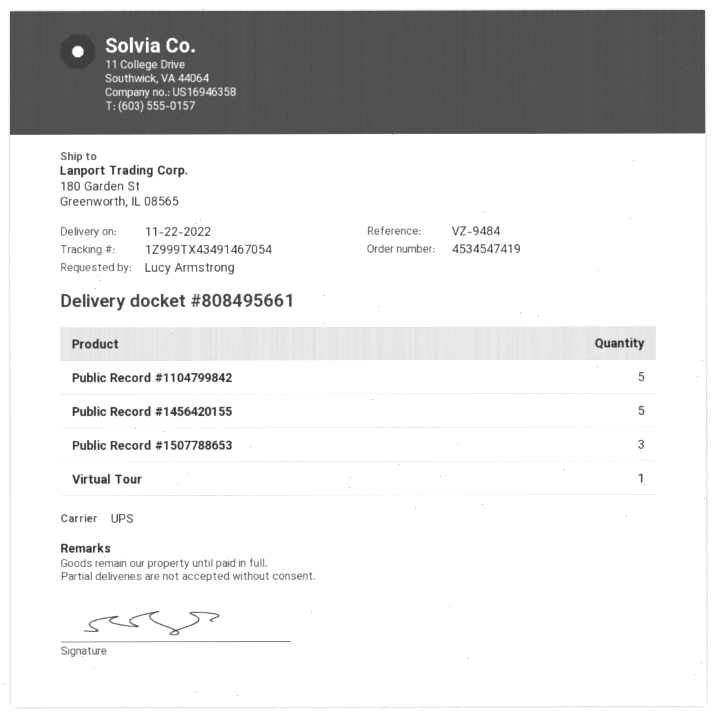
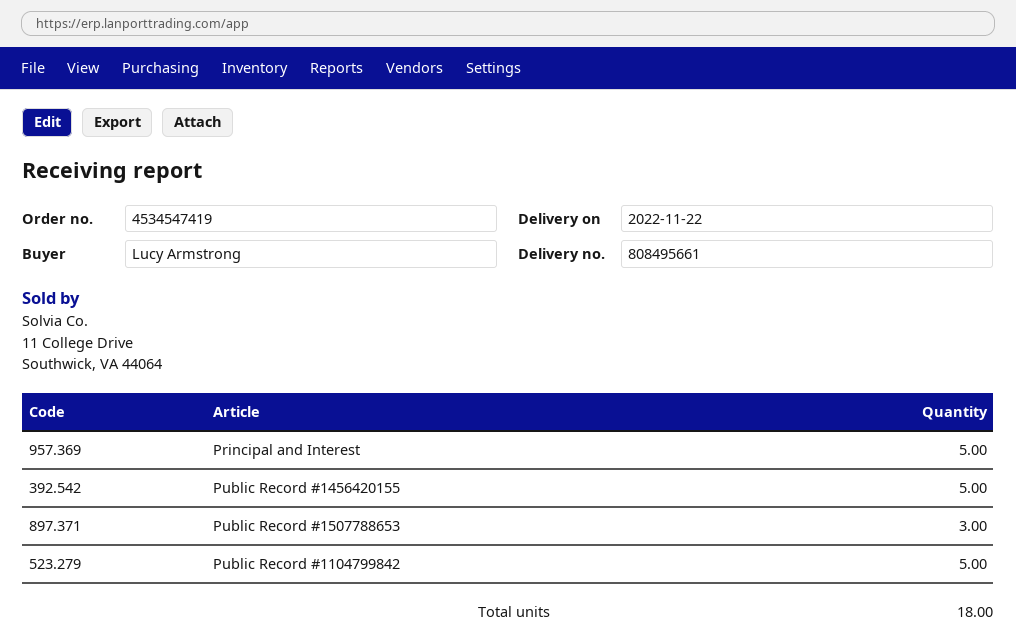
Virtual Tour: 1 -> none
Principal and Interest: none -> 5

